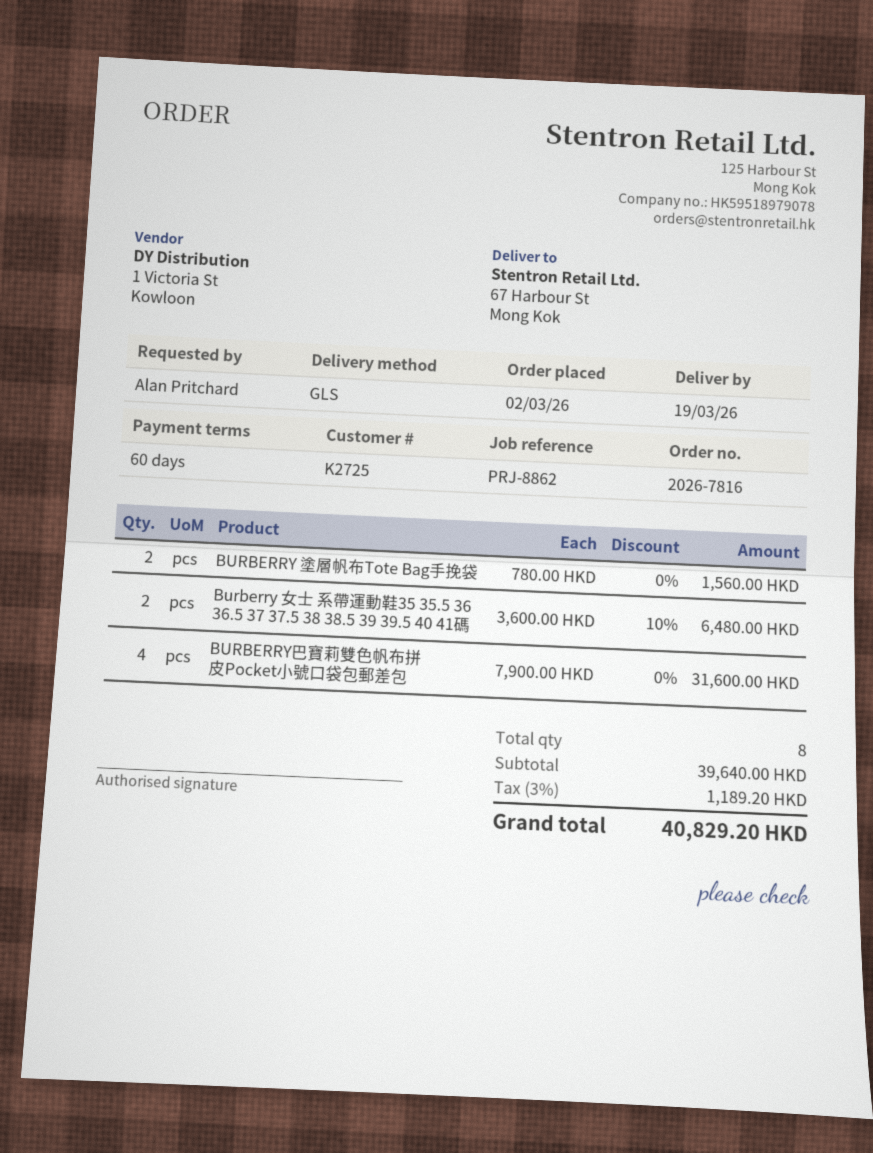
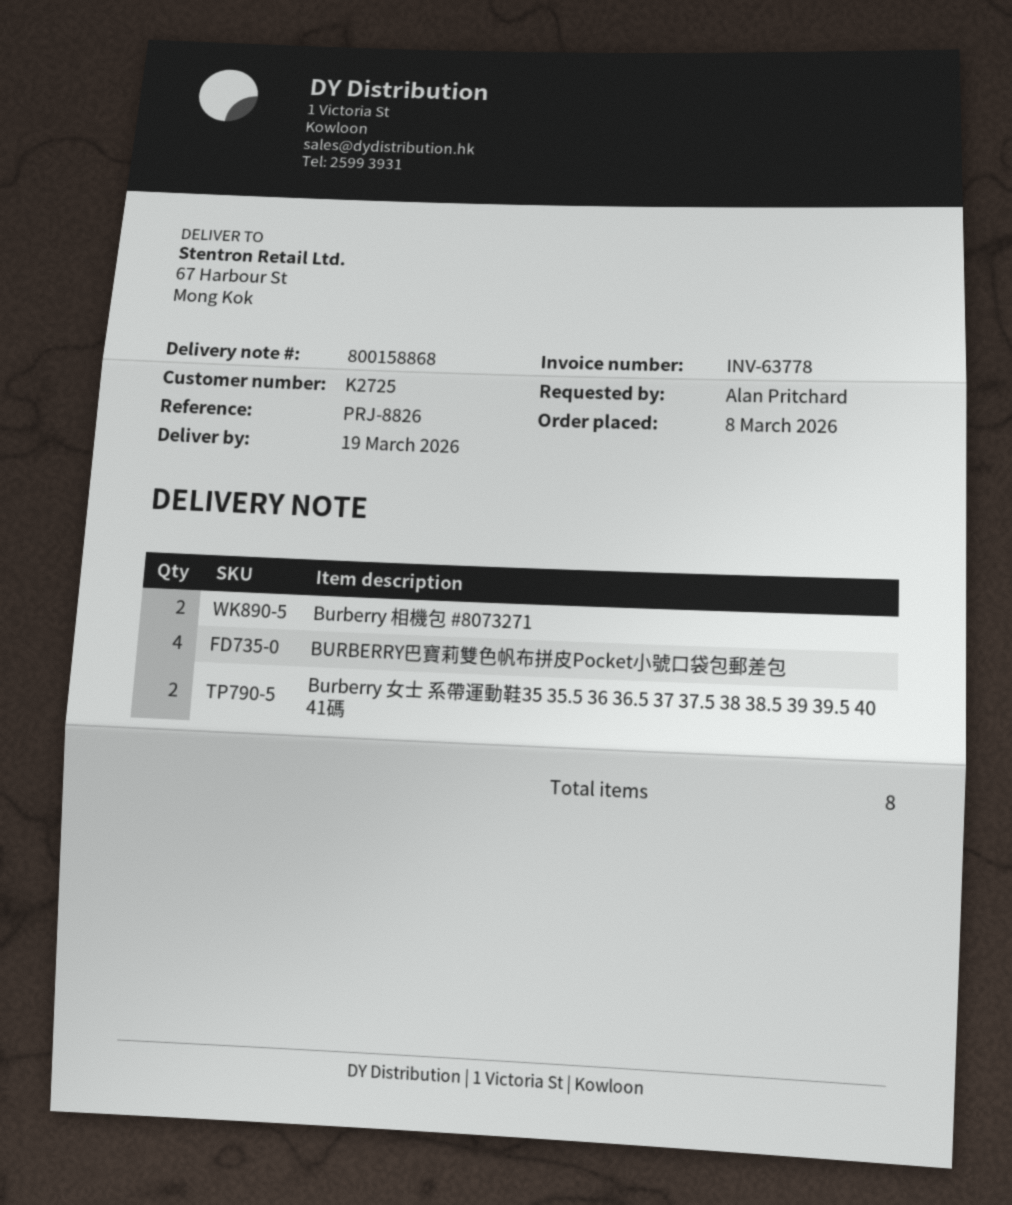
order date: 2026-03-02 -> 2026-03-08
reference: PRJ-8862 -> PRJ-8826
BURBERRY 塗層帆布Tote Bag手挽袋: 2 -> none
Burberry 相機包 #8073271: none -> 2

